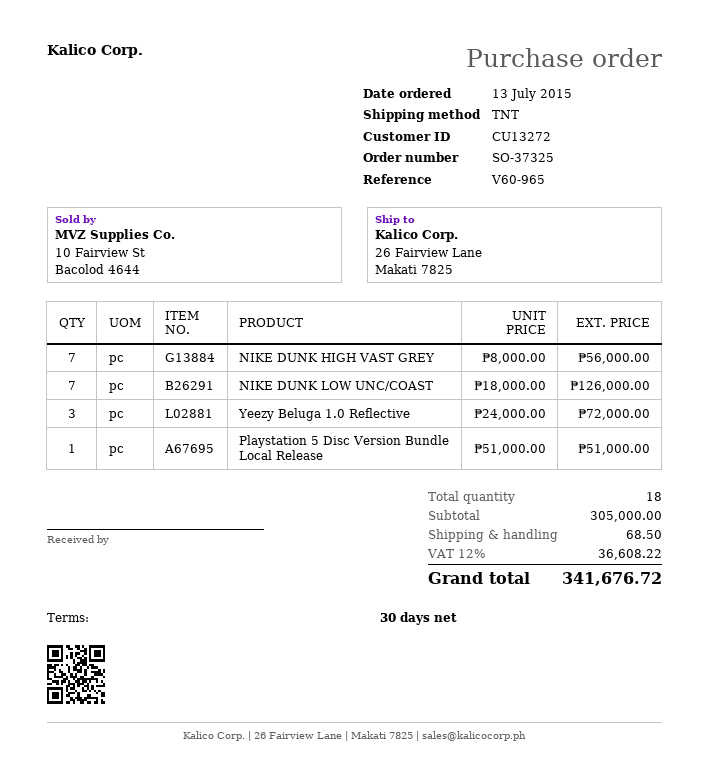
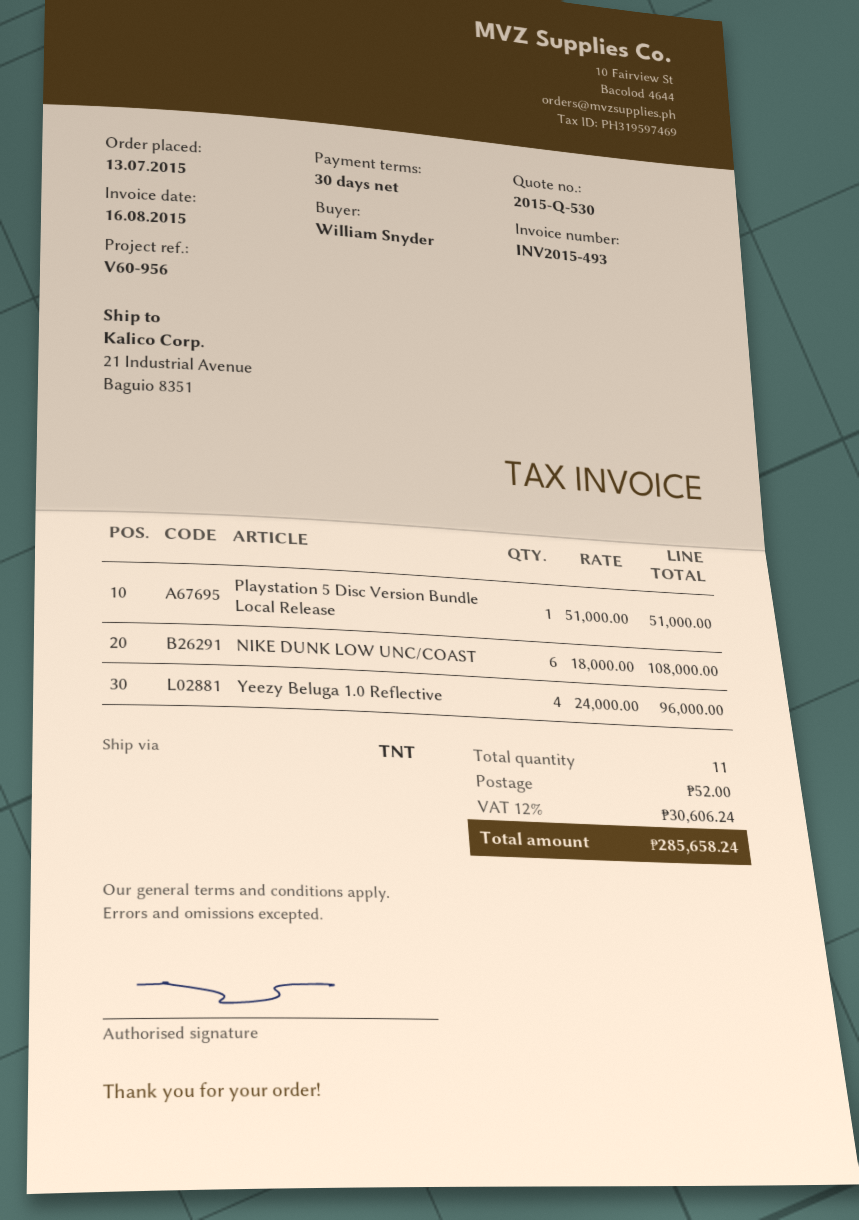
reference: V60-965 -> V60-956
ship to: 26 Fairview Lane, Makati 7825 -> 21 Industrial Avenue, Baguio 8351
NIKE DUNK HIGH VAST GREY: 7 x 8000.00 = 56000.00 -> none
NIKE DUNK LOW UNC/COAST: 7 x 18000.00 = 126000.00 -> 6 x 18000.00 = 108000.00
Yeezy Beluga 1.0 Reflective: 3 x 24000.00 = 72000.00 -> 4 x 24000.00 = 96000.00
total quantity: 18 -> 11
shipping: 68.50 -> 52.00
tax: 12% = 36608.22 -> 12% = 30606.24
total: 341676.72 -> 285658.24

